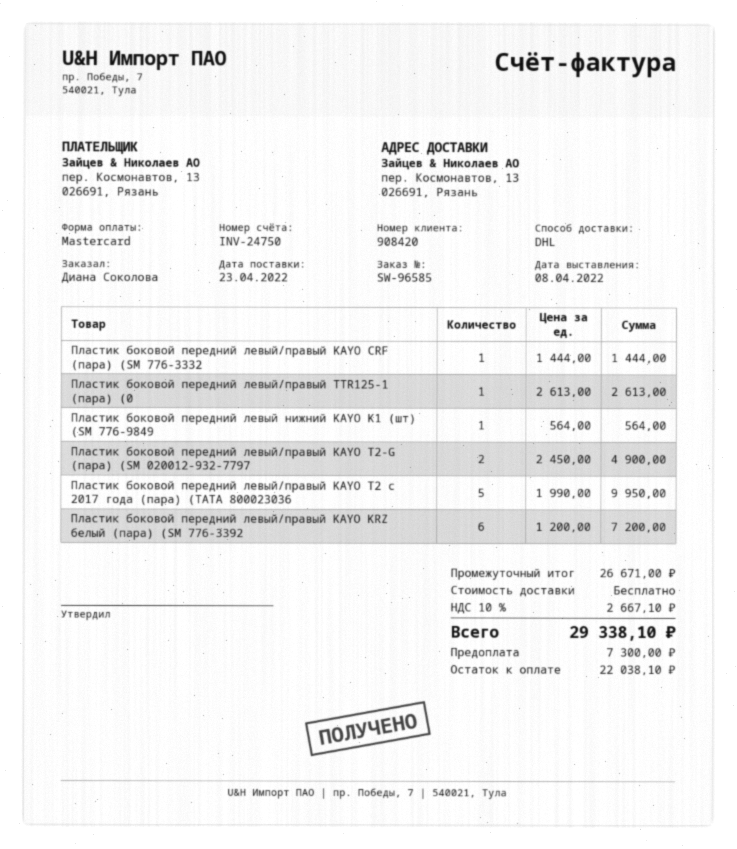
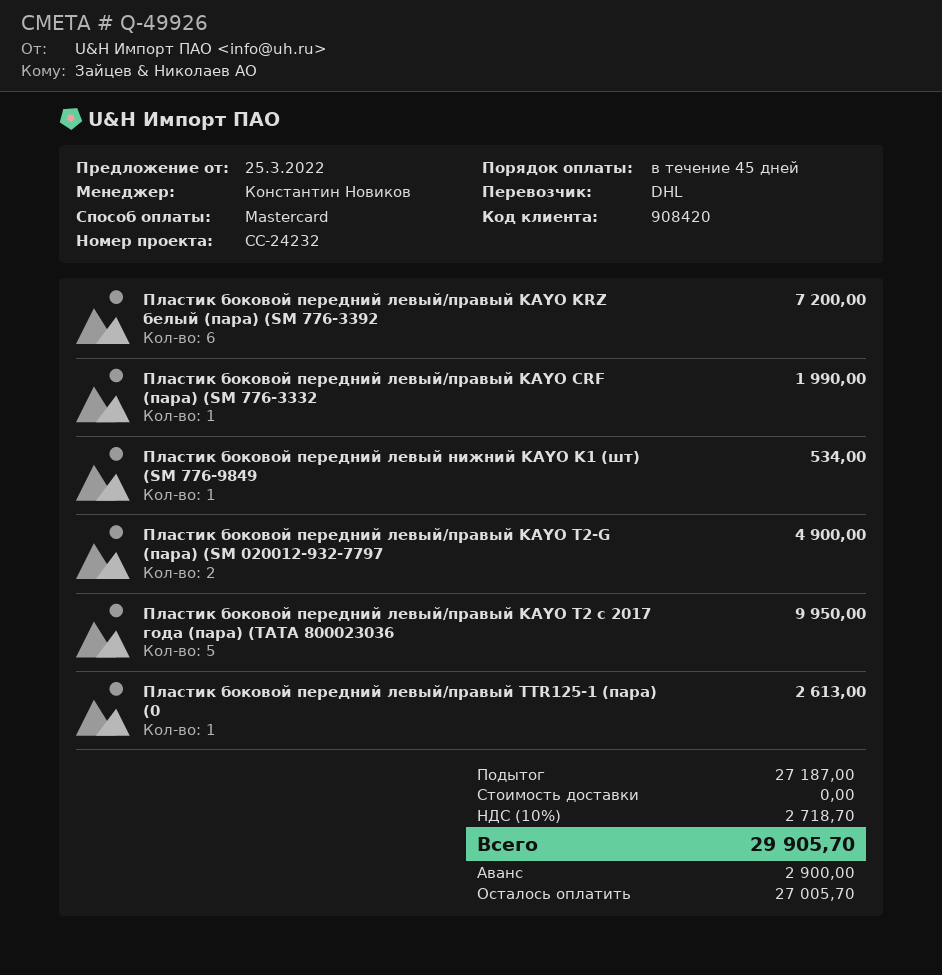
Пластик боковой передний левый/правый KAYO CRF (пара) (SM 776-3332: 1 for 1444.00 -> 1 for 1990.00
Пластик боковой передний левый нижний KAYO K1 (шт) (SM 776-9849: 1 for 564.00 -> 1 for 534.00
subtotal: 26671.00 -> 27187.00
tax: 10% = 2667.10 -> 10% = 2718.70
total: 29338.10 -> 29905.70
deposit: 7300.00 -> 2900.00
balance: 22038.10 -> 27005.70

